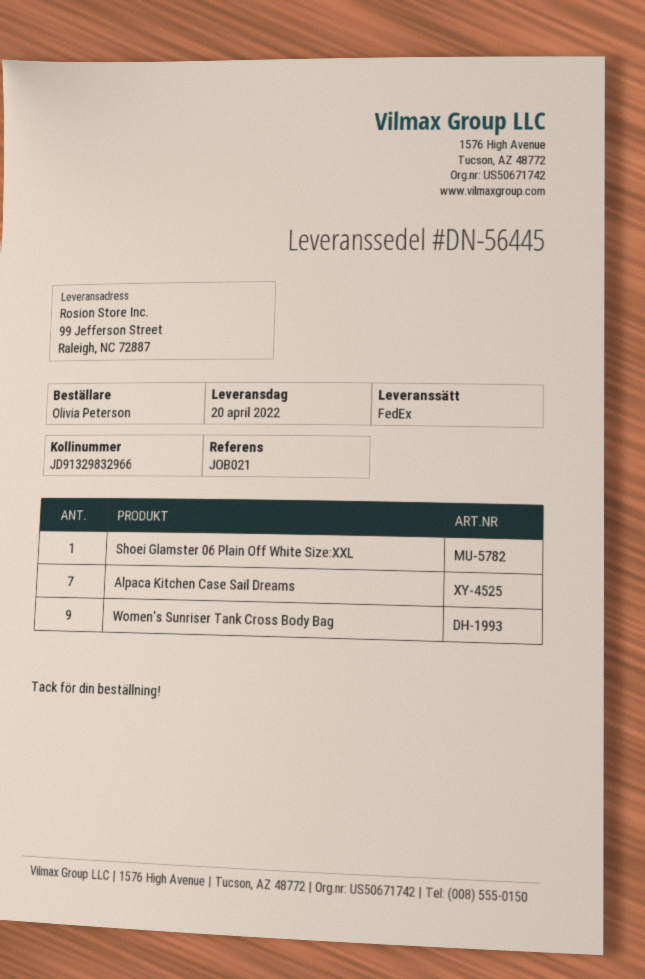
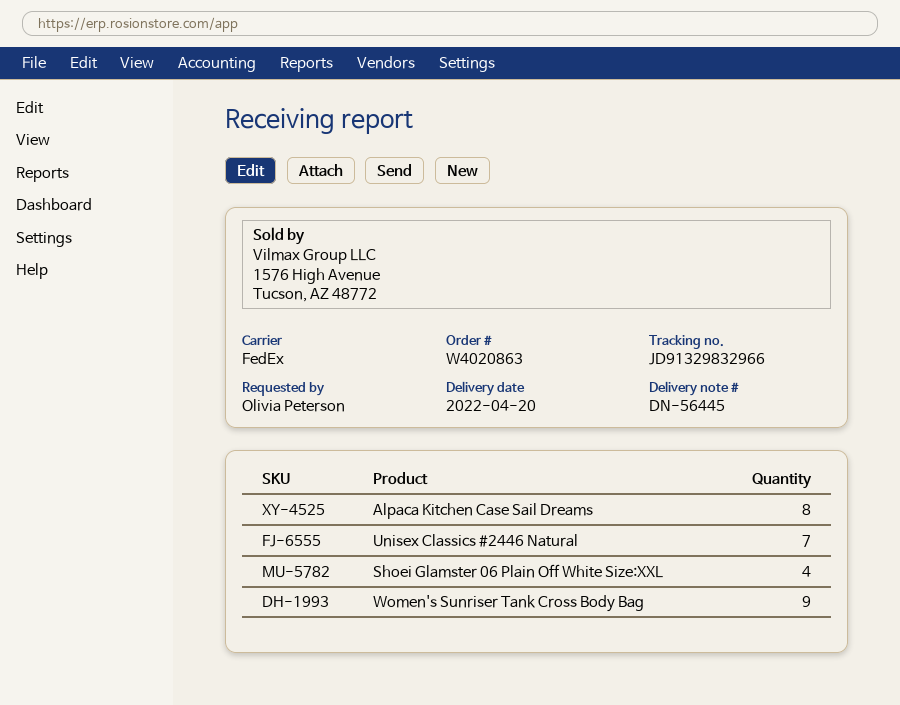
Shoei Glamster 06 Plain Off White Size:XXL: 1 -> 4
Alpaca Kitchen Case Sail Dreams: 7 -> 8
Unisex Classics #2446 Natural: none -> 7

